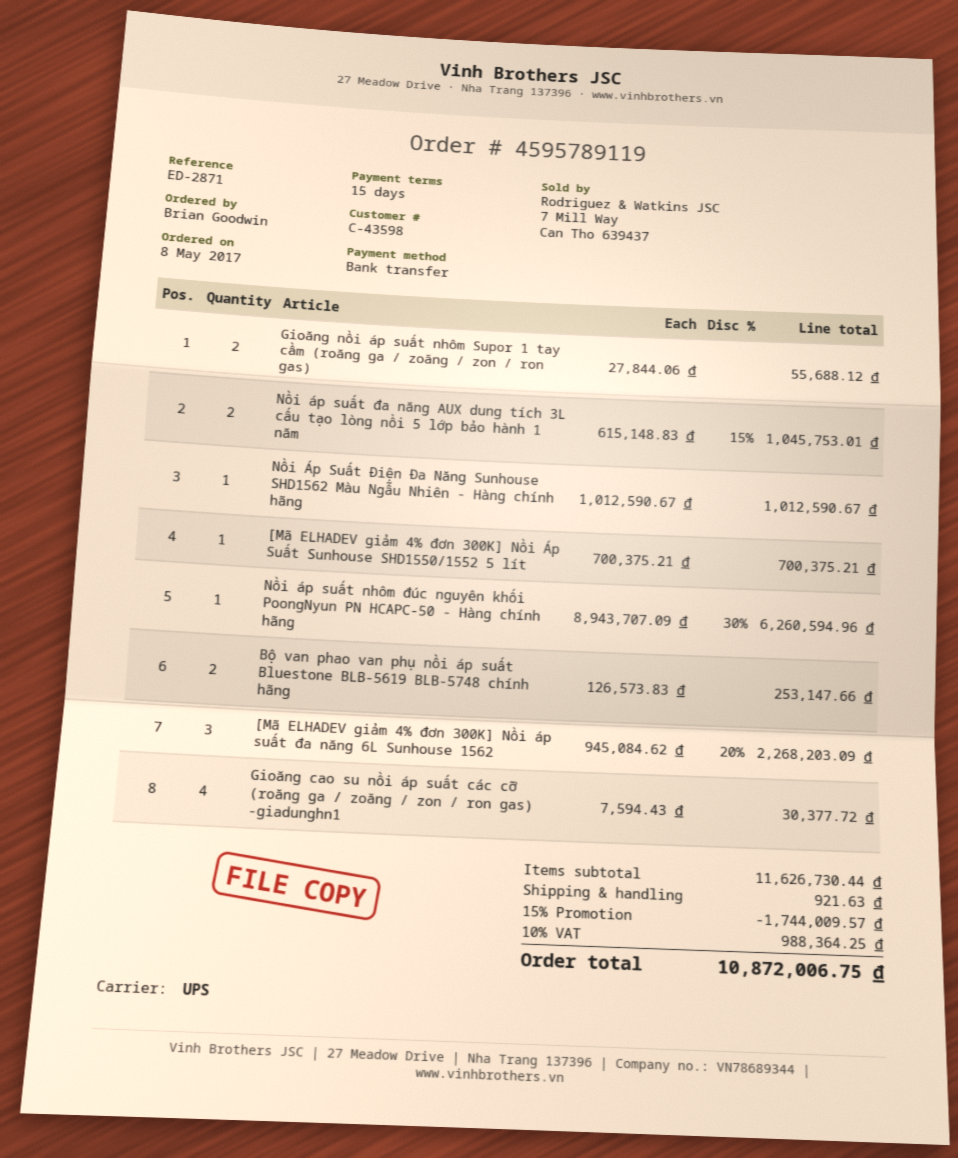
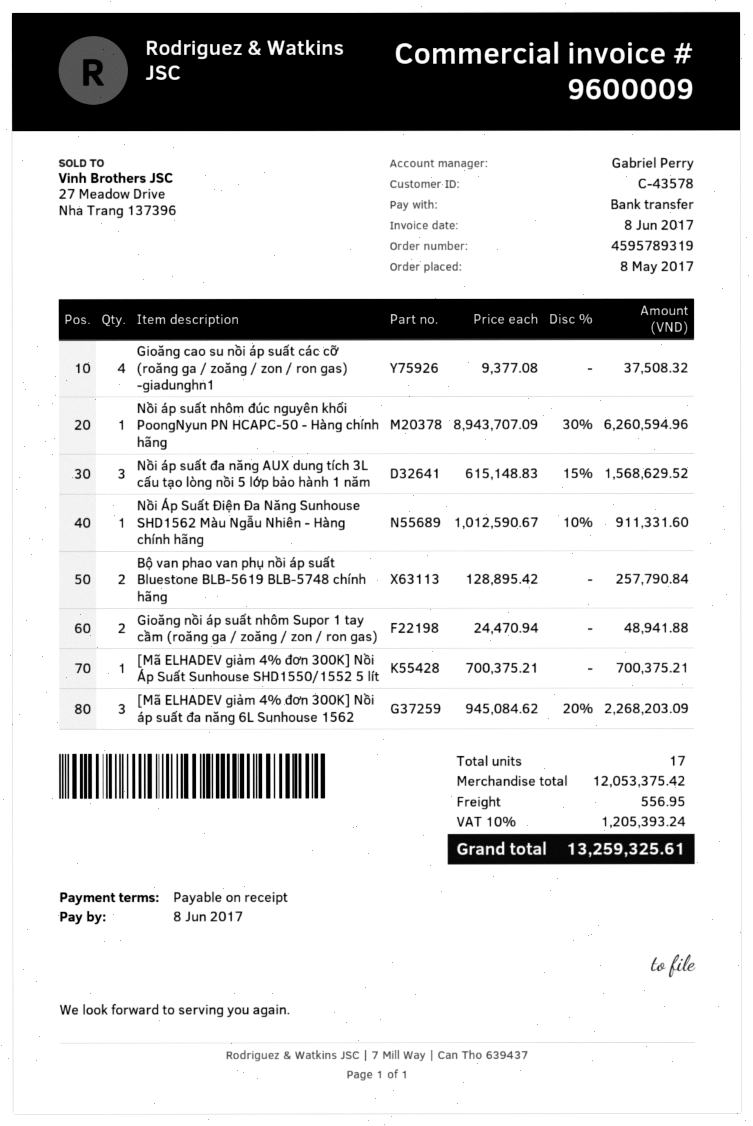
order number: 4595789119 -> 4595789319
payment terms: 15 days -> on receipt
customer number: C-43598 -> C-43578
Gioăng nồi áp suất nhôm Supor 1 tay cầm (roăng ga / zoăng / zon / ron gas): 2 x 27844.06 = 55688.12 -> 2 x 24470.94 = 48941.88
Nồi áp suất đa năng AUX dung tích 3L cấu tạo lòng nồi 5 lớp bảo hành 1 năm: 2 x 615148.83 - 15% = 1045753.01 -> 3 x 615148.83 - 15% = 1568629.52
Nồi Áp Suất Điện Đa Năng Sunhouse SHD1562 Màu Ngẫu Nhiên - Hàng chính hãng: 1 x 1012590.67 = 1012590.67 -> 1 x 1012590.67 - 10% = 911331.60
Bộ van phao van phụ nồi áp suất Bluestone BLB-5619 BLB-5748 chính hãng: 2 x 126573.83 = 253147.66 -> 2 x 128895.42 = 257790.84
Gioăng cao su nồi áp suất các cỡ (roăng ga / zoăng / zon / ron gas) -giadunghn1: 4 x 7594.43 = 30377.72 -> 4 x 9377.08 = 37508.32
subtotal: 11626730.44 -> 12053375.42
discount: 15% = 1744009.57 -> none
shipping: 921.63 -> 556.95
tax: 10% = 988364.25 -> 10% = 1205393.24
total: 10872006.75 -> 13259325.61

